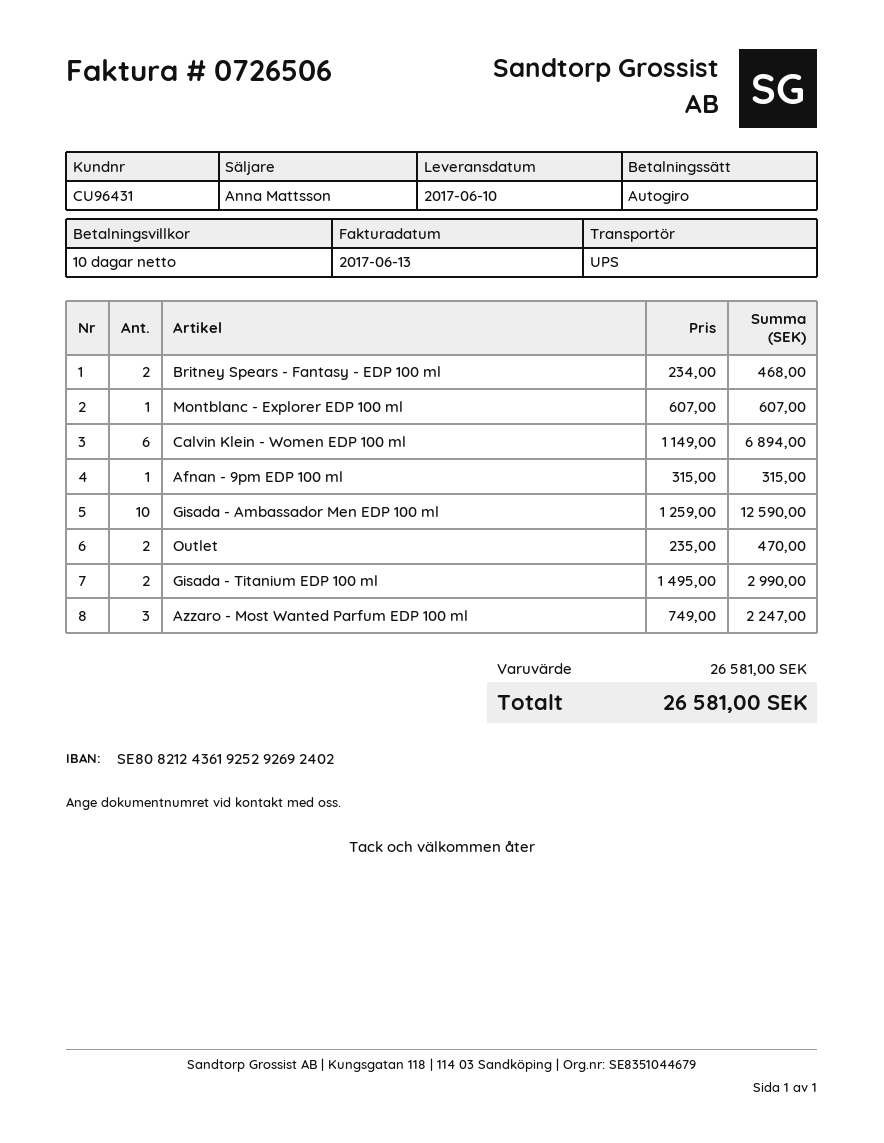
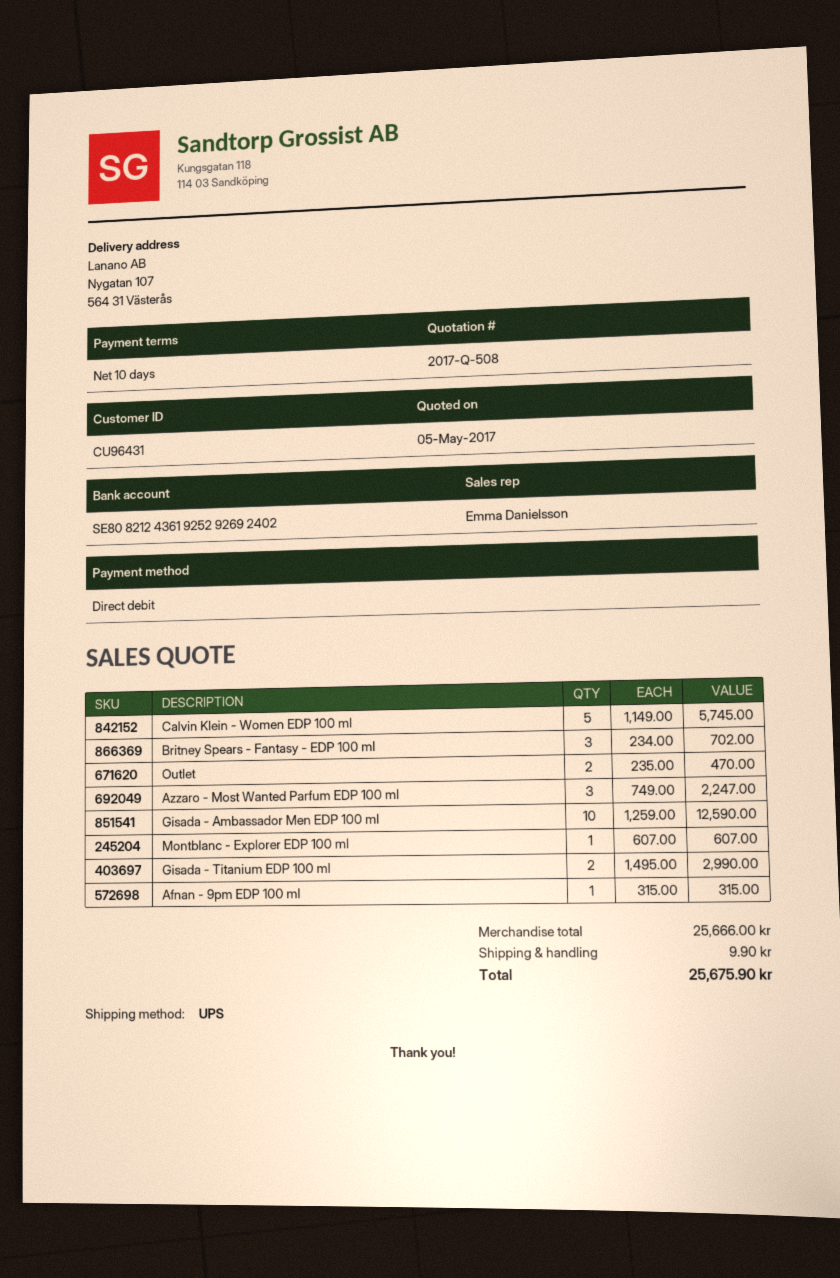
sales rep: Anna Mattsson -> Emma Danielsson
Britney Spears - Fantasy - EDP 100 ml: 2 x 234.00 = 468.00 -> 3 x 234.00 = 702.00
Calvin Klein - Women EDP 100 ml: 6 x 1149.00 = 6894.00 -> 5 x 1149.00 = 5745.00
subtotal: 26581.00 -> 25666.00
shipping: none -> 9.90
total: 26581.00 -> 25675.90

